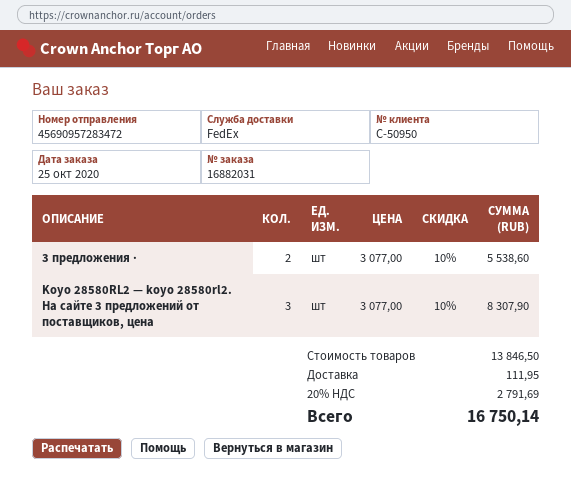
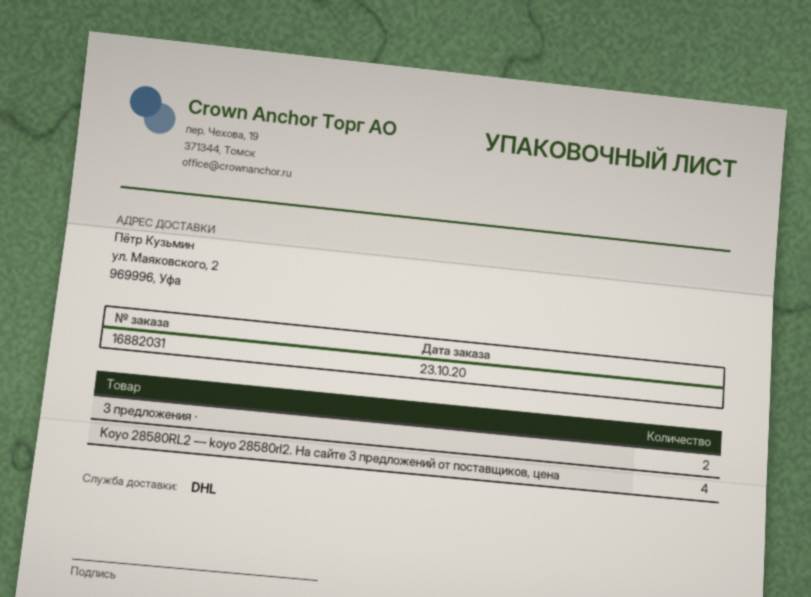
order date: 2020-10-25 -> 2020-10-23
shipping method: FedEx -> DHL
Koyo 28580RL2 — koyo 28580rl2. На сайте 3 предложений от поставщиков, цена: 3 -> 4

